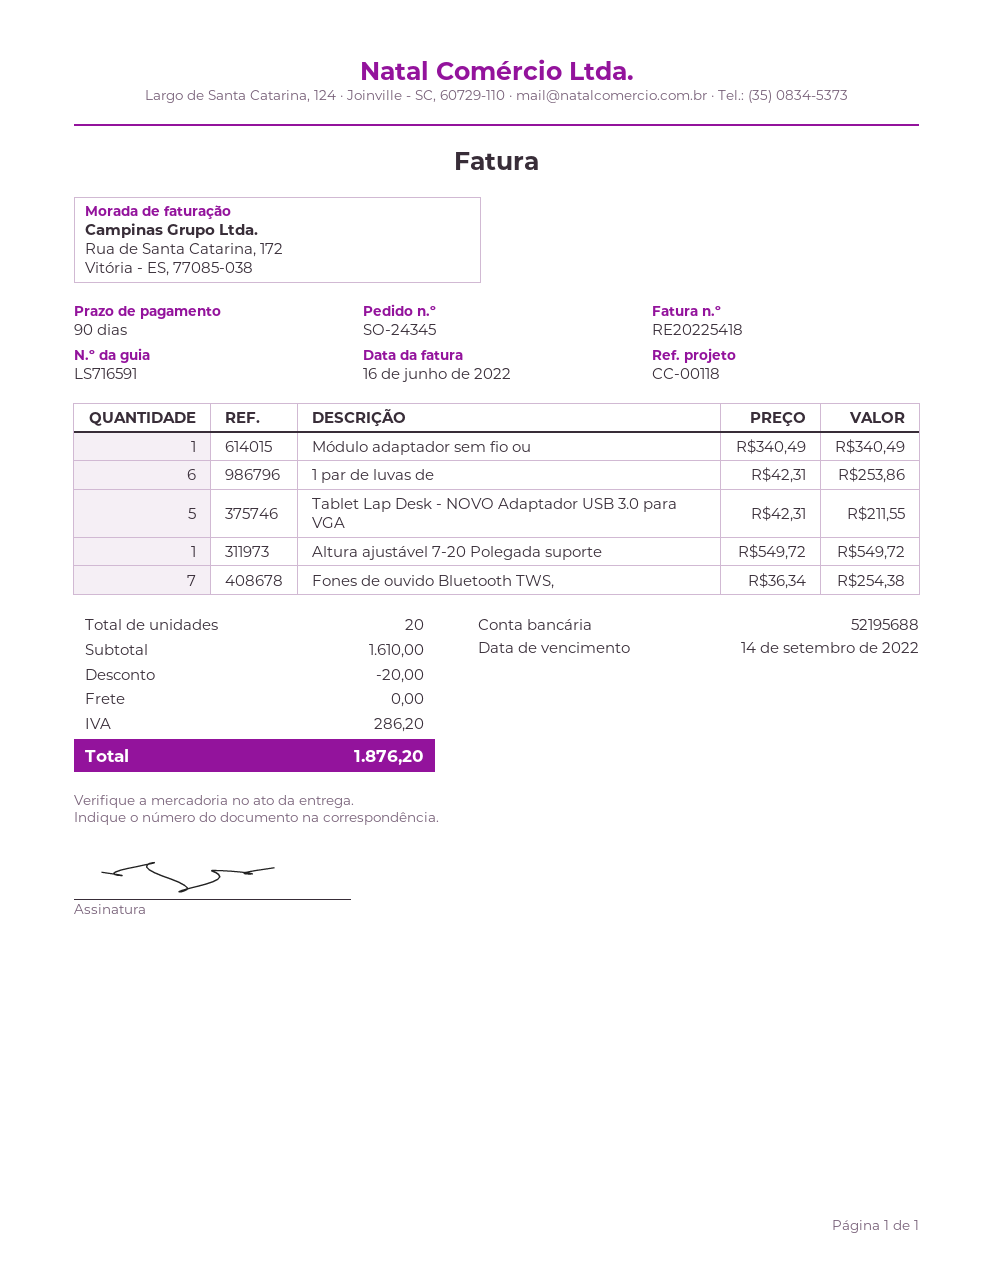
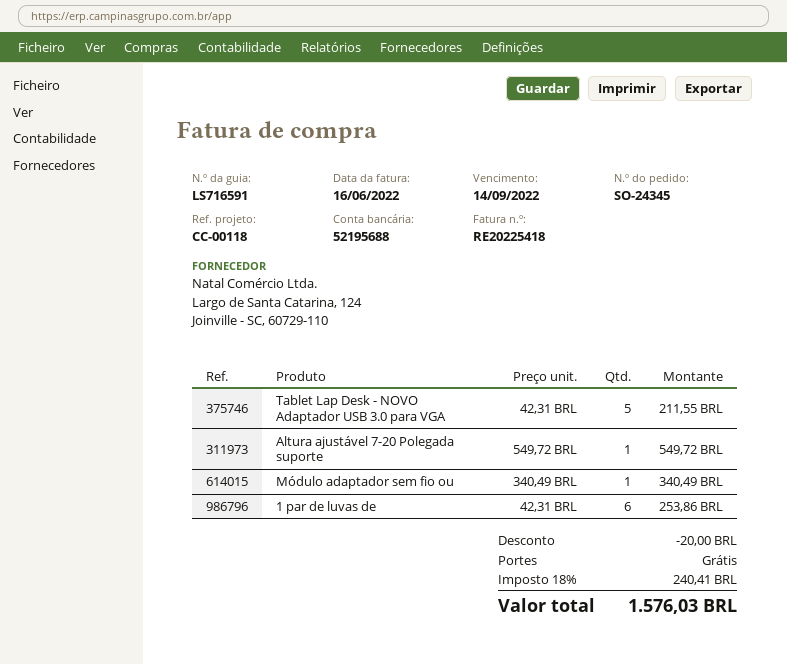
Fones de ouvido Bluetooth TWS,: 7 x 36.34 = 254.38 -> none
tax: 286.20 -> 240.41
total: 1876.20 -> 1576.03

